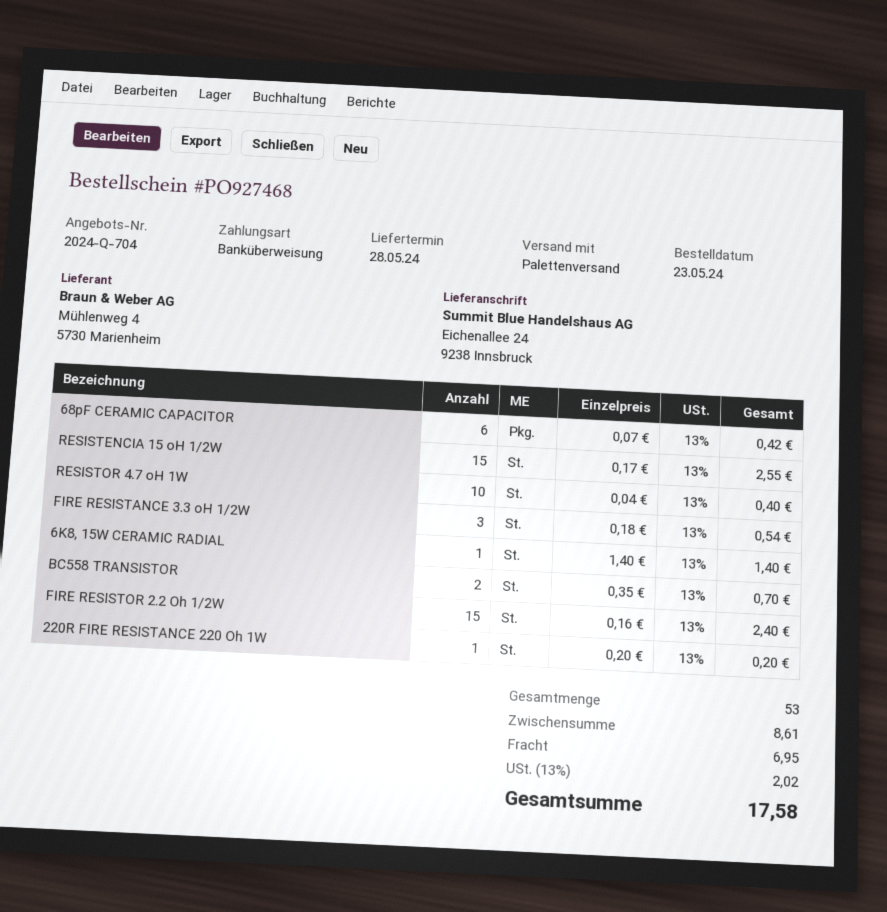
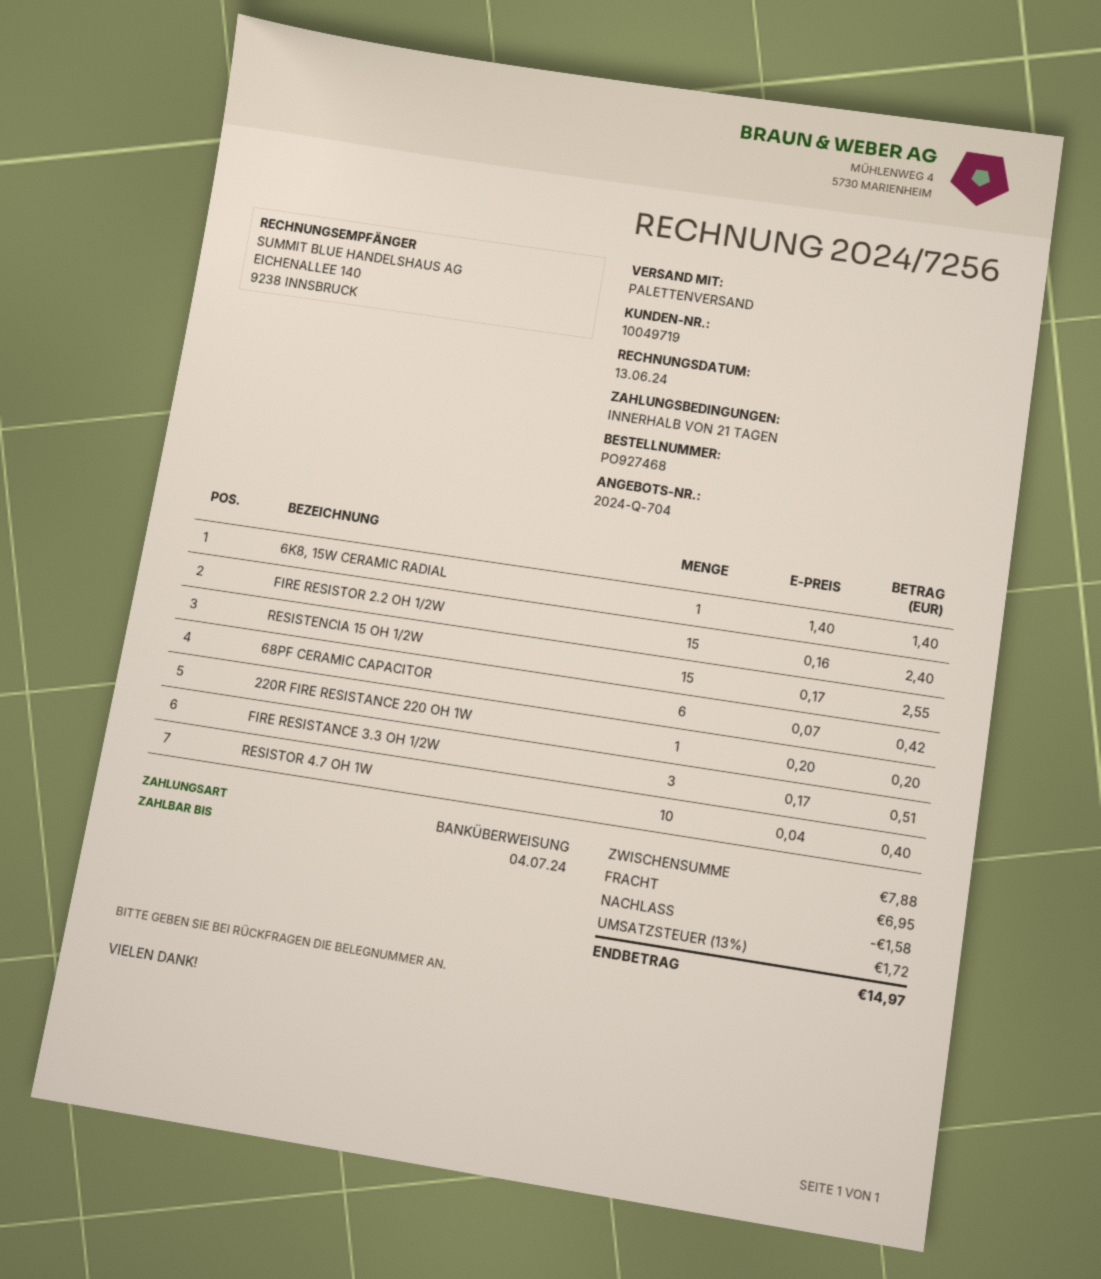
FIRE RESISTANCE 3.3 oH 1/2W: 3 x 0.18 = 0.54 -> 3 x 0.17 = 0.51
BC558 TRANSISTOR: 2 x 0.35 = 0.70 -> none
subtotal: 8.61 -> 7.88
discount: none -> 1.58
tax: 13% = 2.02 -> 13% = 1.72
total: 17.58 -> 14.97

